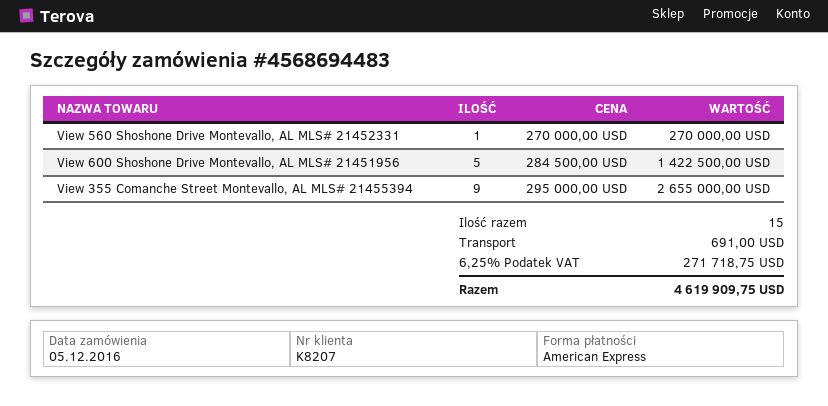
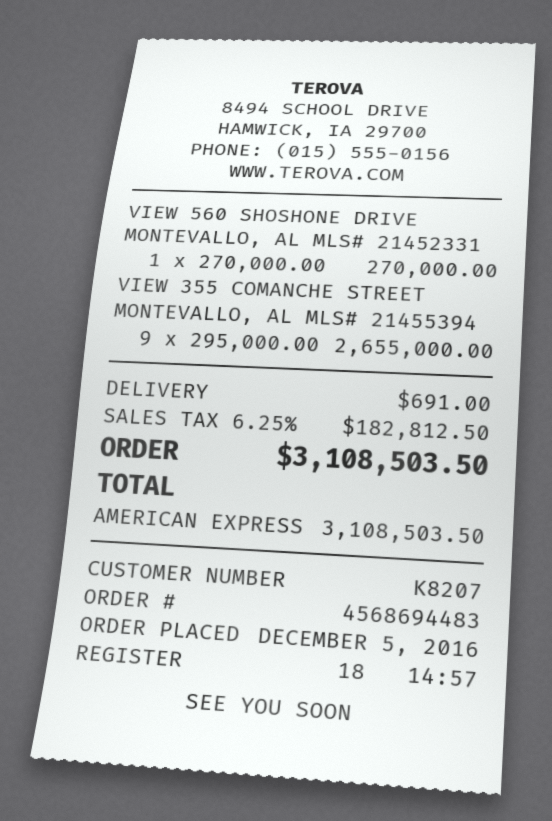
View 600 Shoshone Drive Montevallo, AL MLS# 21451956: 5 x 284500.00 = 1422500.00 -> none
tax: 6.25% = 271718.75 -> 6.25% = 182812.50
total: 4619909.75 -> 3108503.50

